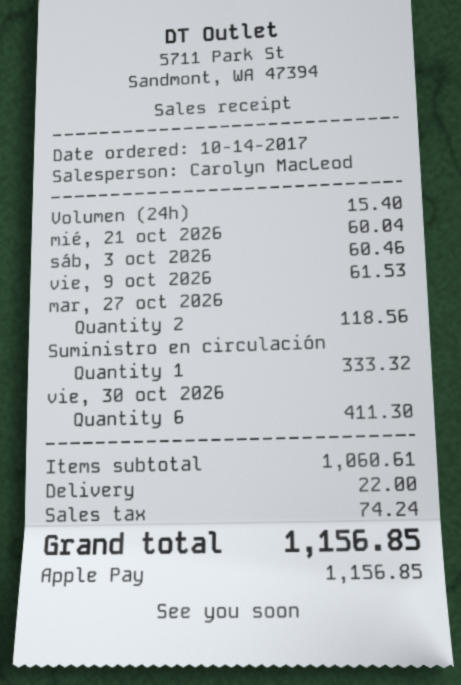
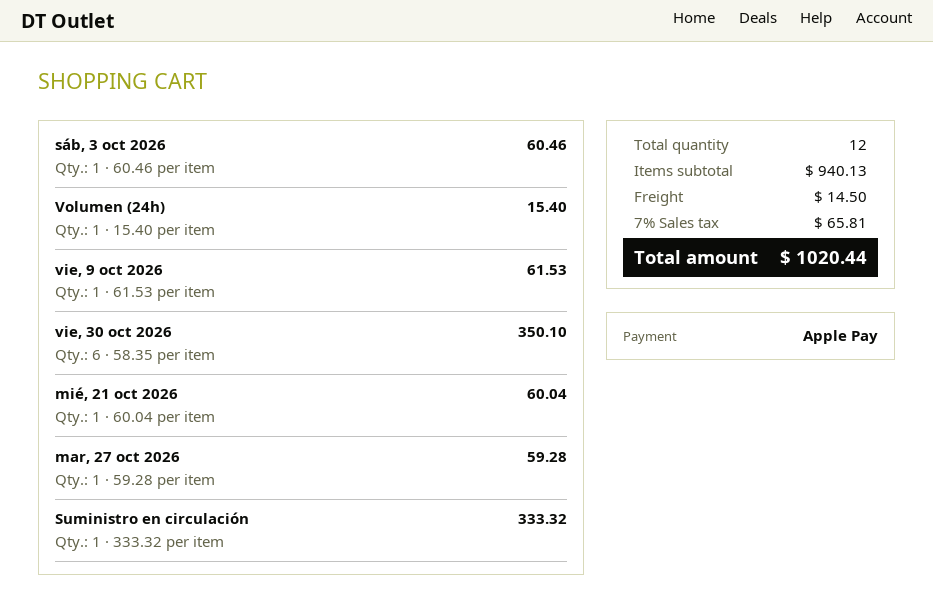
mar, 27 oct 2026: 2 for 118.56 -> 1 for 59.28
vie, 30 oct 2026: 6 for 411.30 -> 6 for 350.10
subtotal: 1060.61 -> 940.13
shipping: 22.00 -> 14.50
tax: 74.24 -> 65.81
total: 1156.85 -> 1020.44

